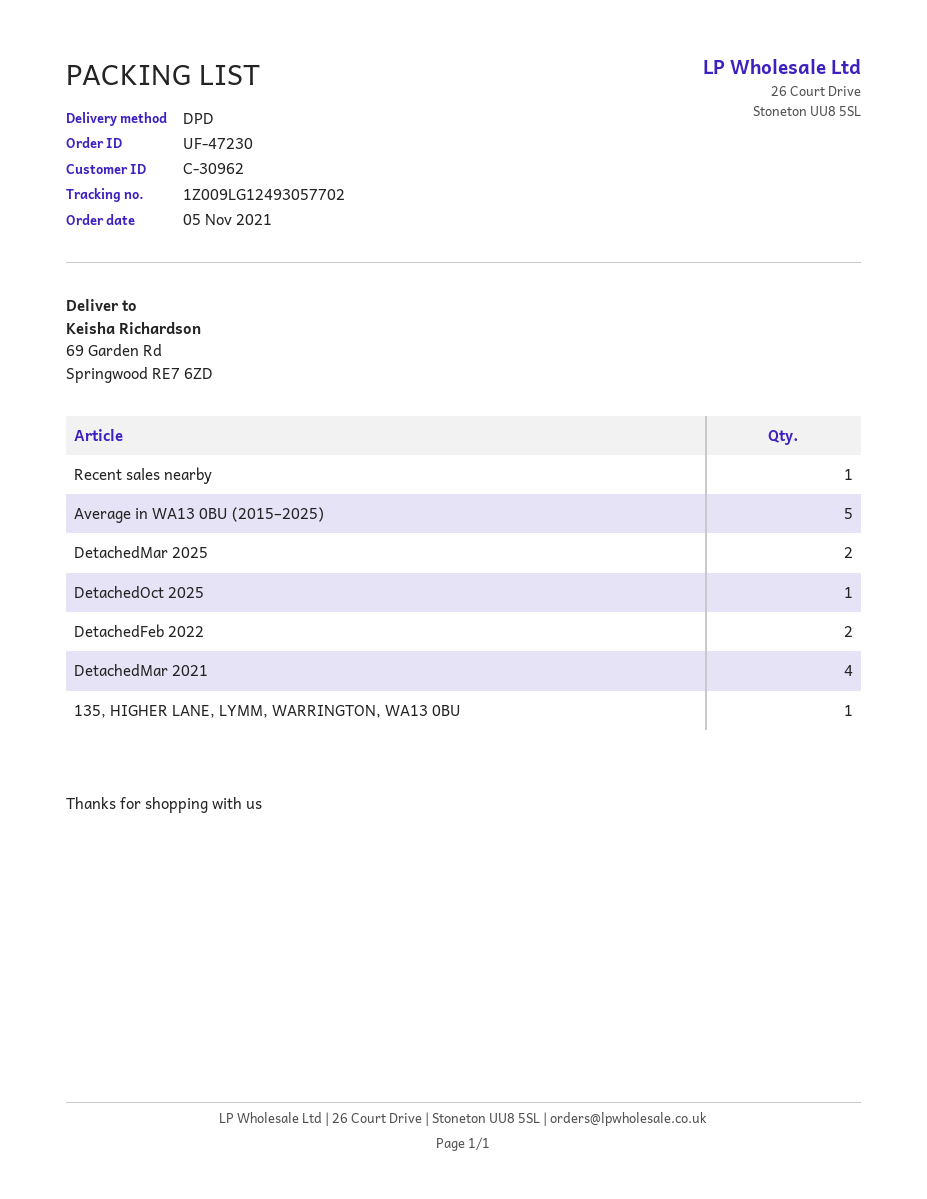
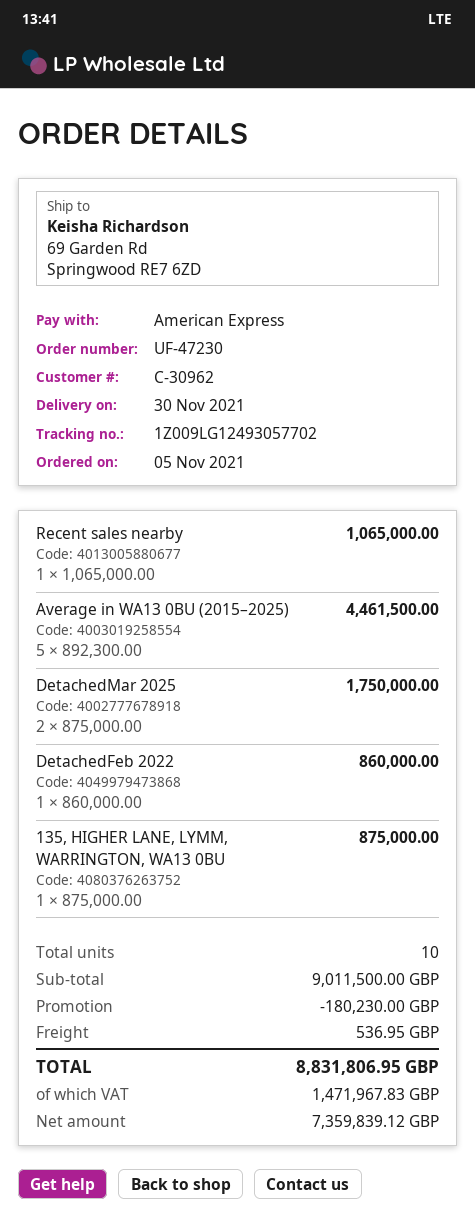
DetachedOct 2025: 1 -> none
DetachedFeb 2022: 2 -> 1
DetachedMar 2021: 4 -> none

